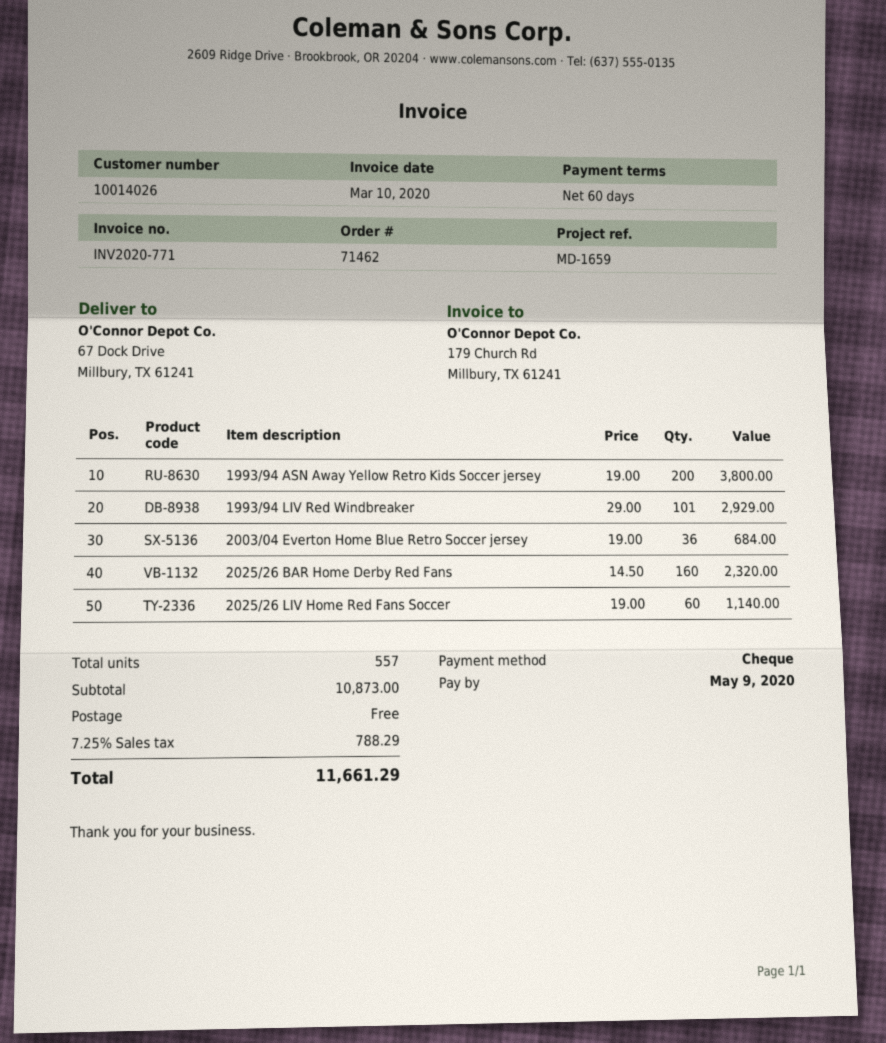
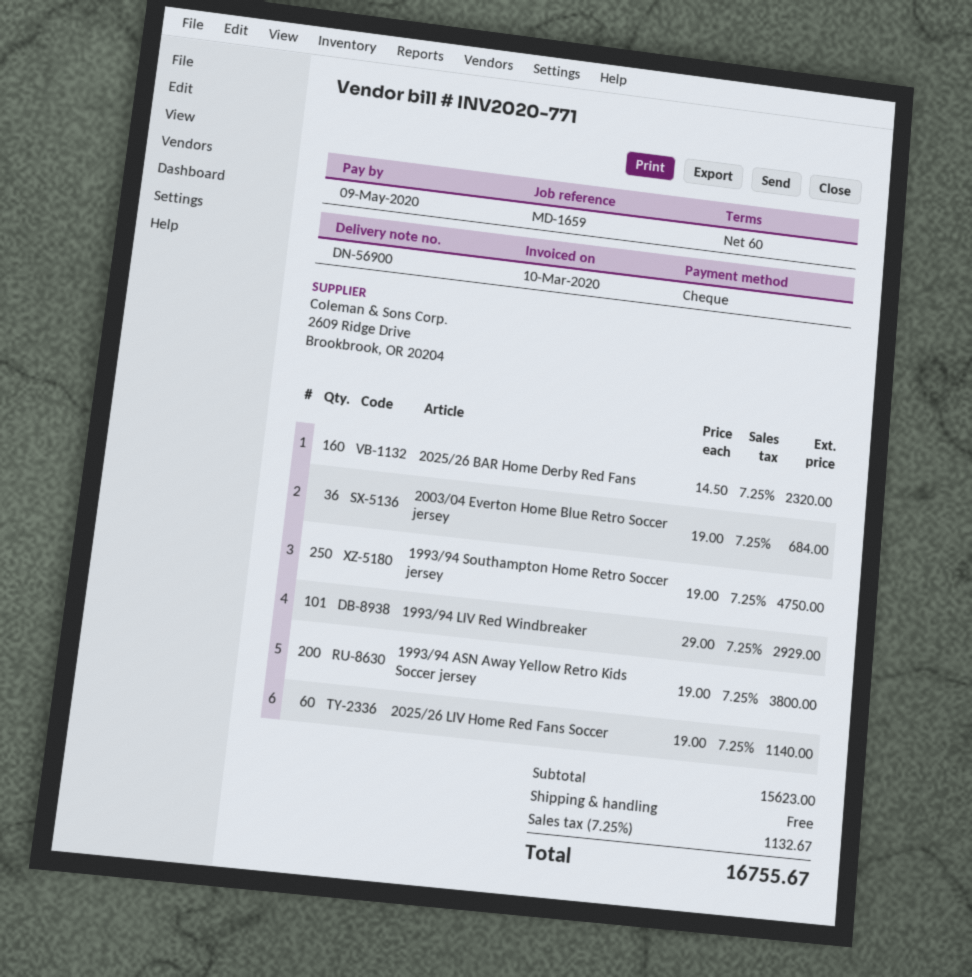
1993/94 Southampton Home Retro Soccer jersey: none -> 250 x 19.00 = 4750.00
subtotal: 10873.00 -> 15623.00
tax: 7.25% = 788.29 -> 7.25% = 1132.67
total: 11661.29 -> 16755.67

